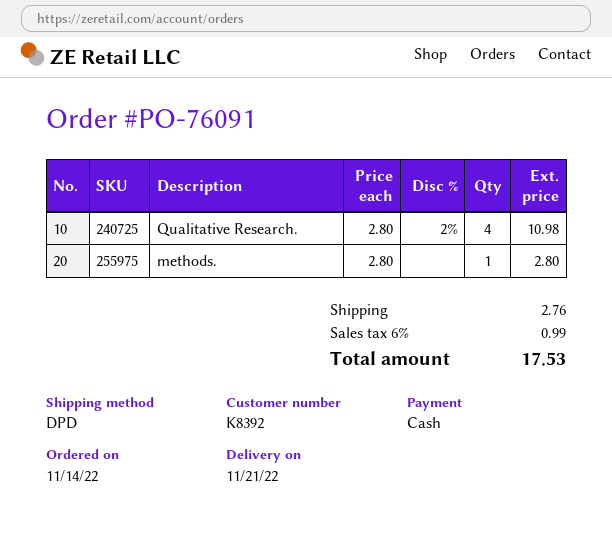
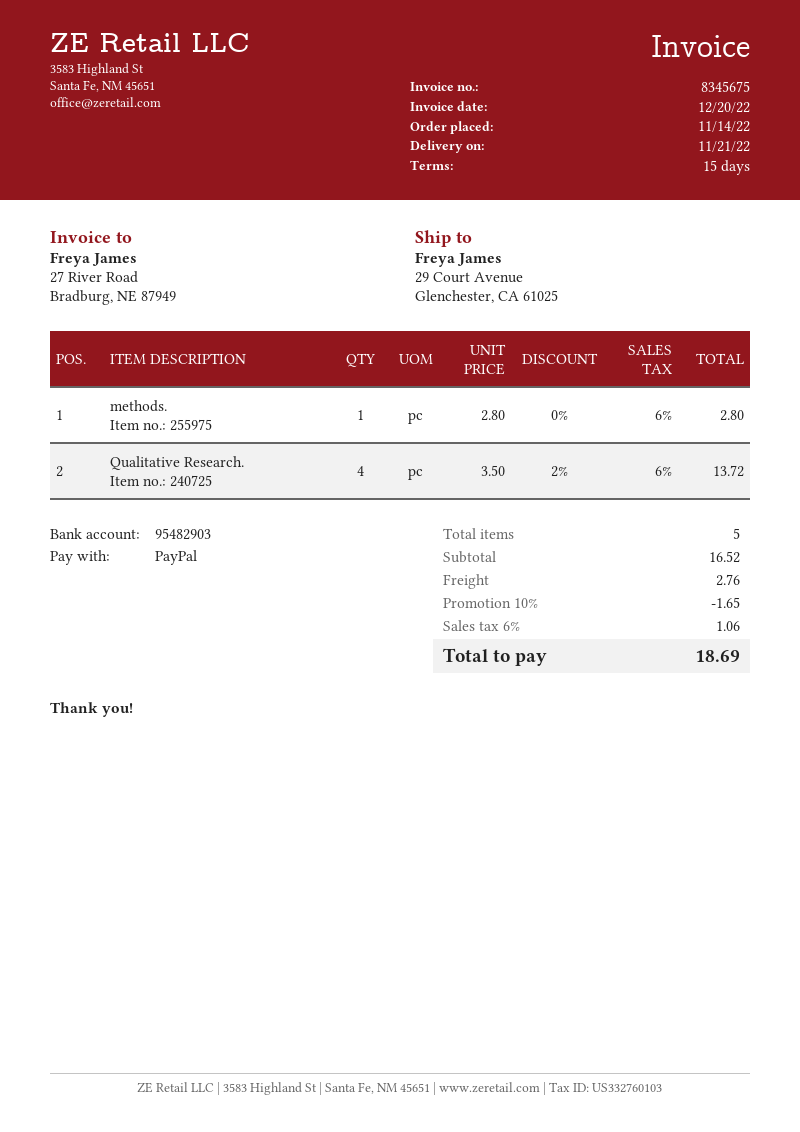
payment method: cash -> PayPal
Qualitative Research.: 4 x 2.80 - 2% = 10.98 -> 4 x 3.50 - 2% = 13.72
discount: none -> 10% = 1.65
tax: 6% = 0.99 -> 6% = 1.06
total: 17.53 -> 18.69

